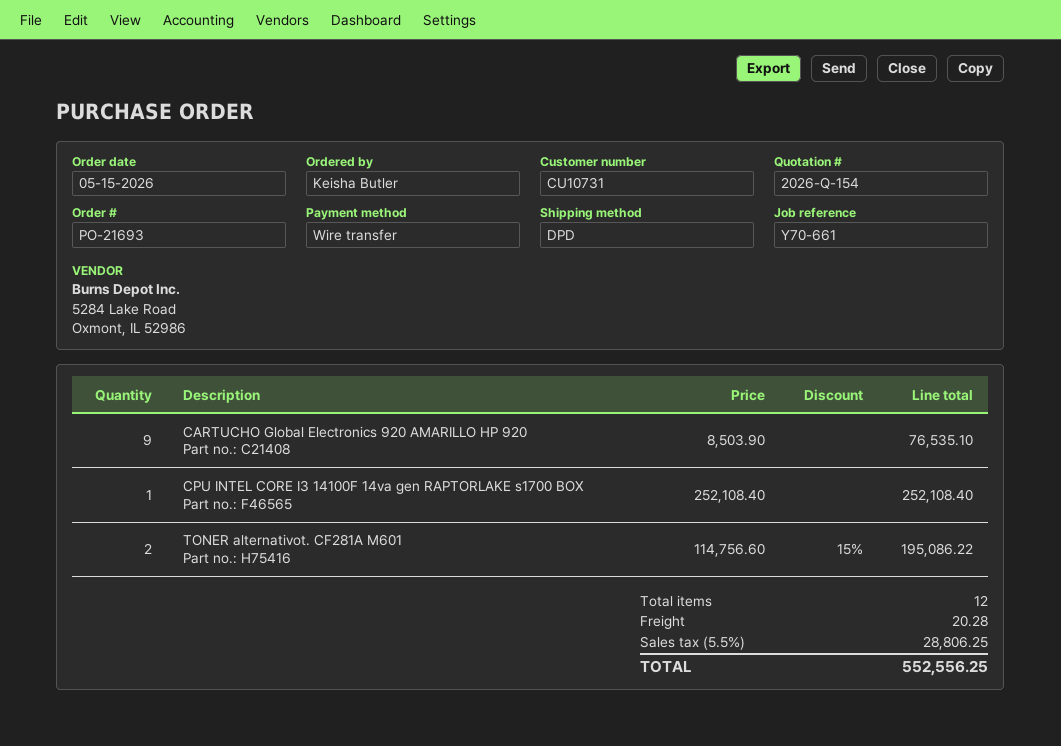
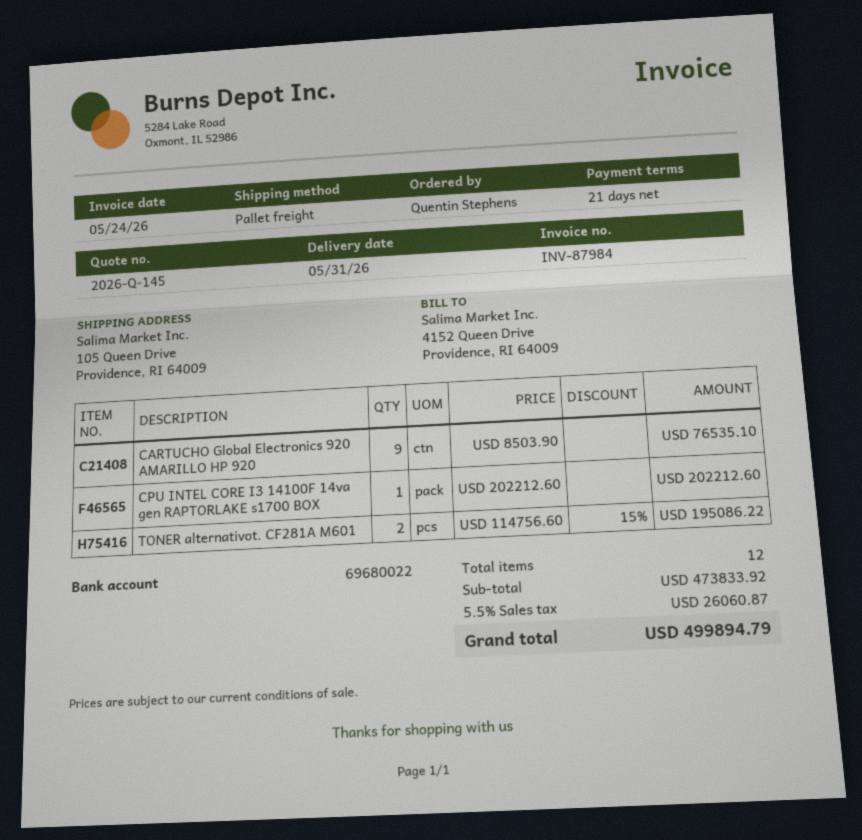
quote number: 2026-Q-154 -> 2026-Q-145
ordered by: Keisha Butler -> Quentin Stephens
shipping method: DPD -> pallet freight
CPU INTEL CORE I3 14100F 14va gen RAPTORLAKE s1700 BOX: 1 x 252108.40 = 252108.40 -> 1 x 202212.60 = 202212.60
shipping: 20.28 -> none
tax: 5.5% = 28806.25 -> 5.5% = 26060.87
total: 552556.25 -> 499894.79

